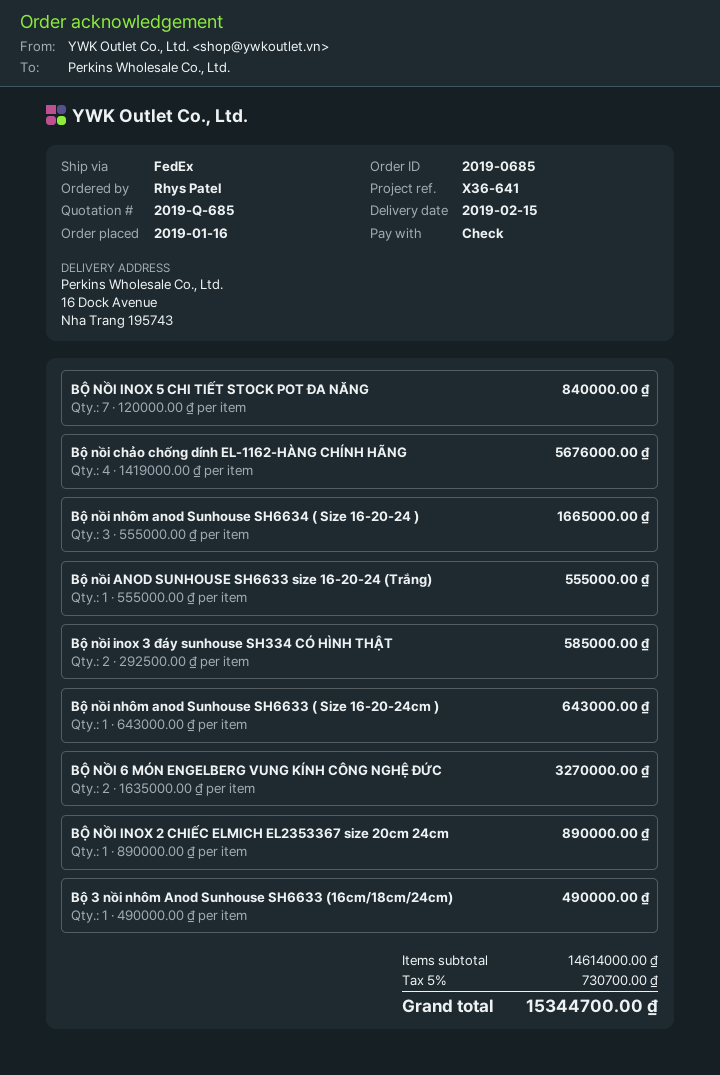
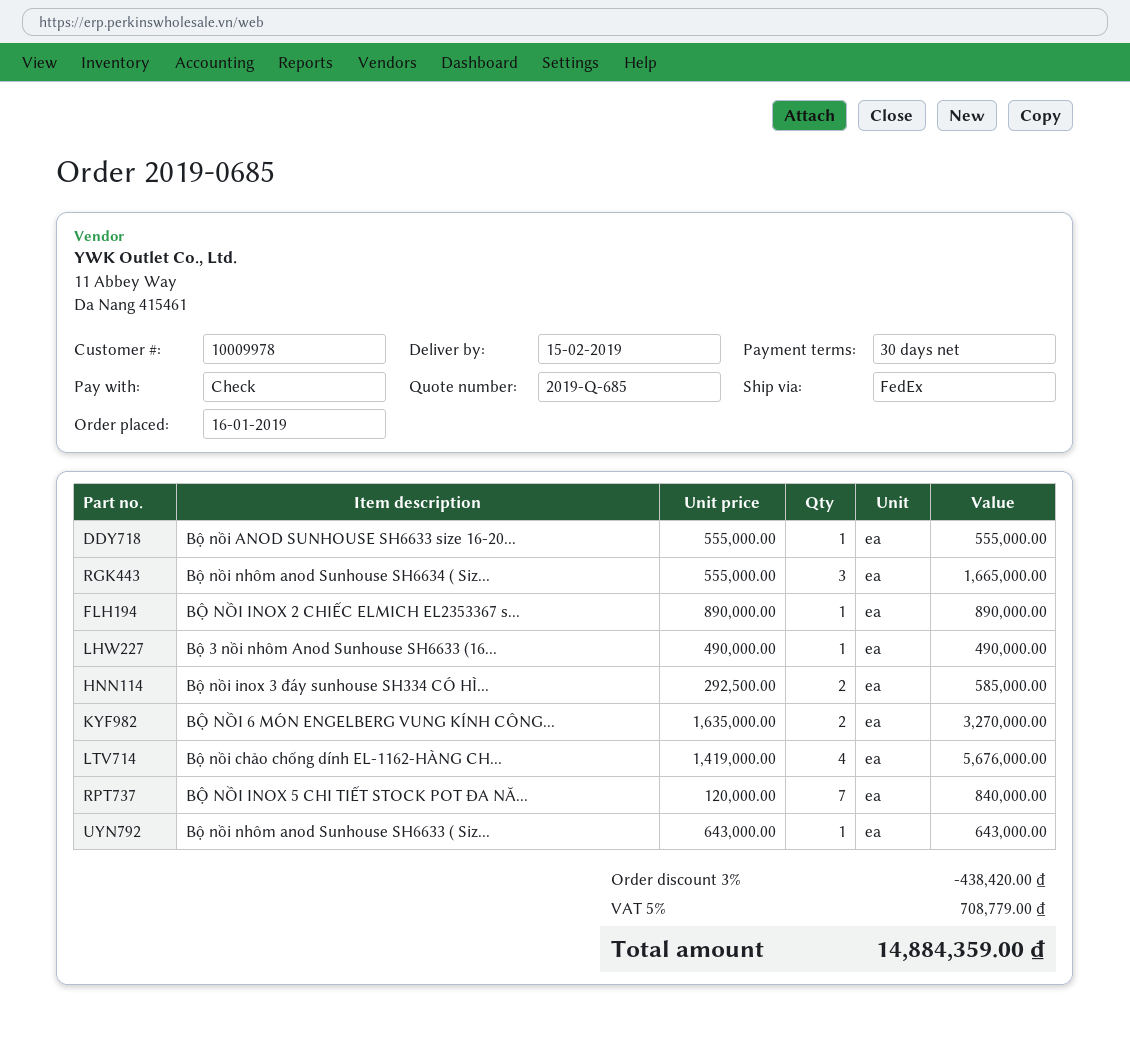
discount: none -> 3% = 438420.00
tax: 5% = 730700.00 -> 5% = 708779.00
total: 15344700.00 -> 14884359.00

